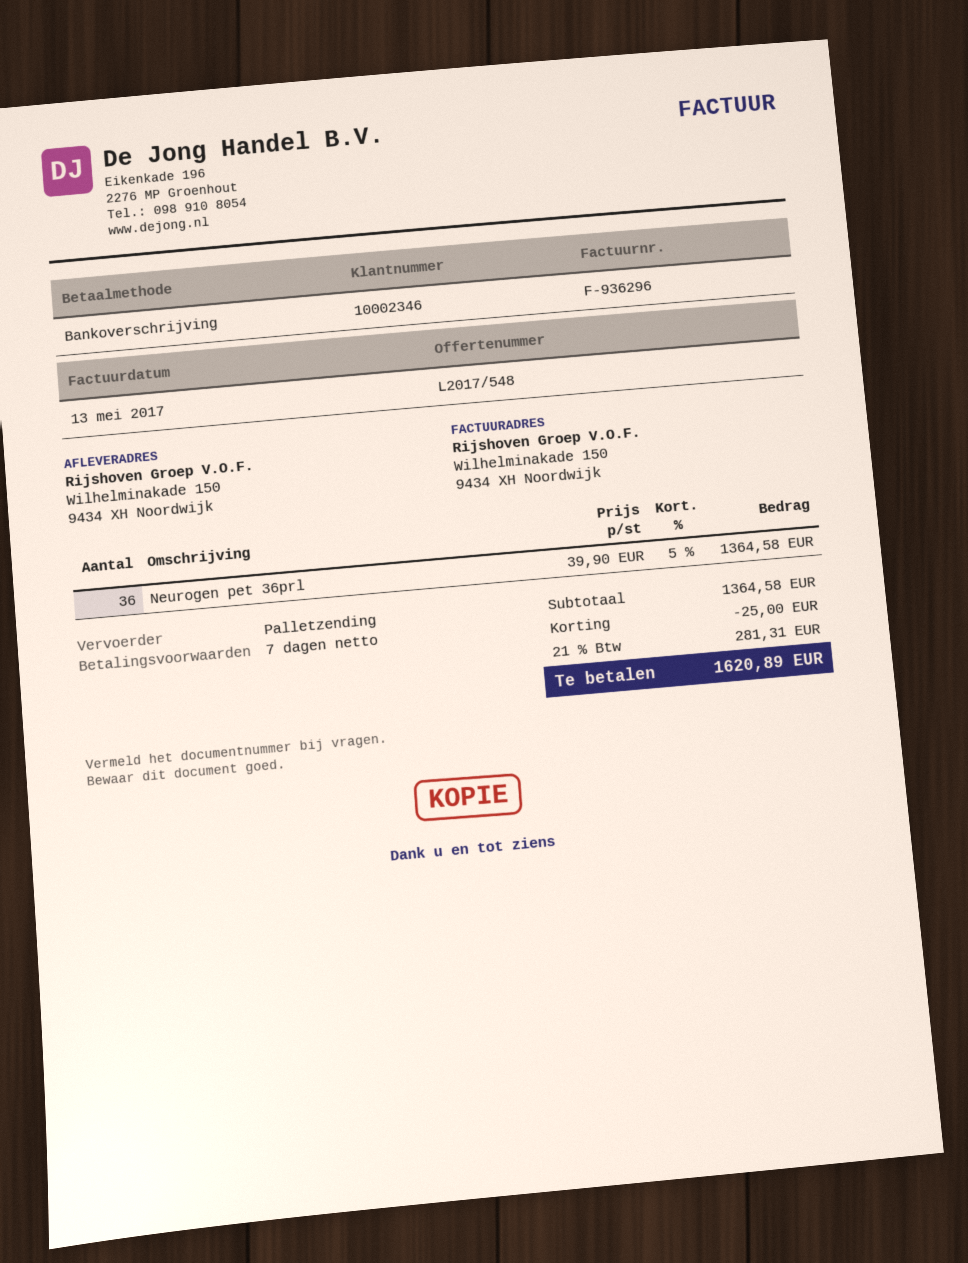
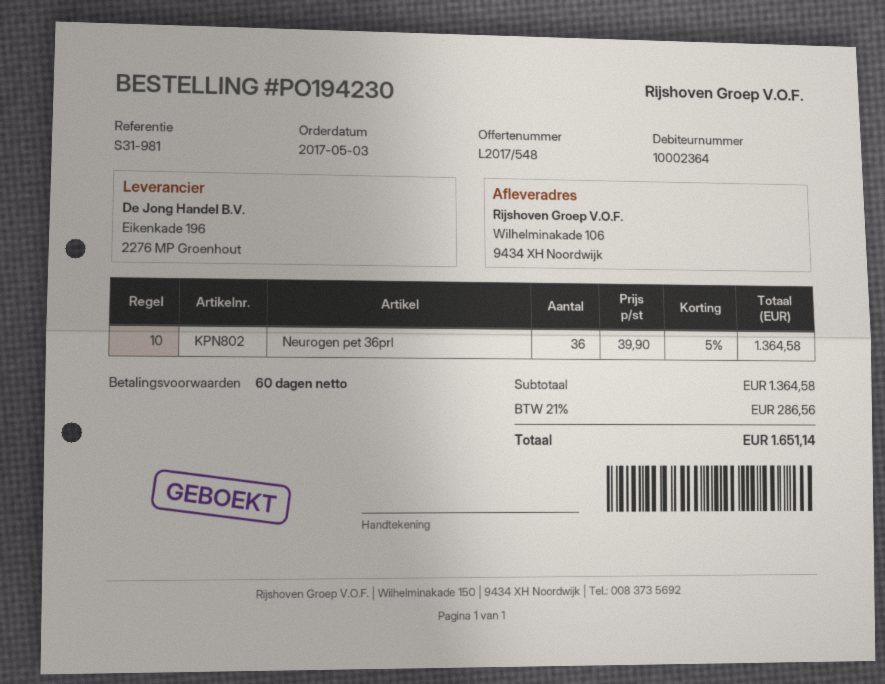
payment terms: 7 days -> 60 days
customer number: 10002346 -> 10002364
ship to: Wilhelminakade 150, 9434 XH Noordwijk -> Wilhelminakade 106, 9434 XH Noordwijk
discount: 25.00 -> none
tax: 21% = 281.31 -> 21% = 286.56
total: 1620.89 -> 1651.14

